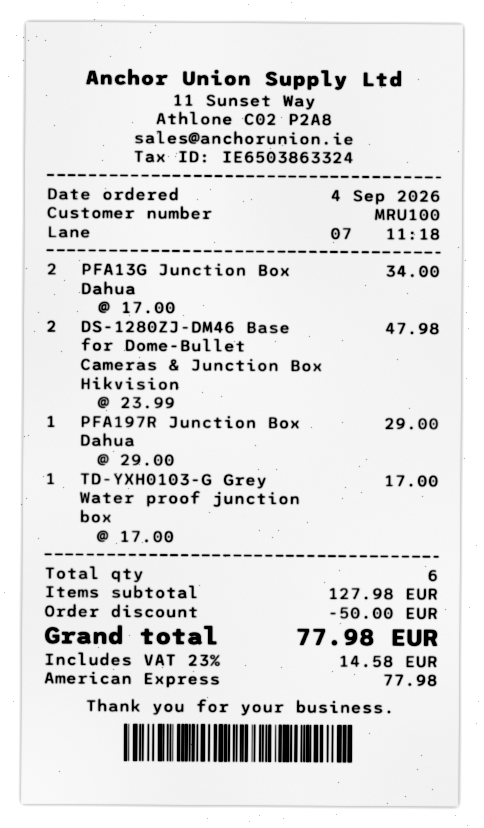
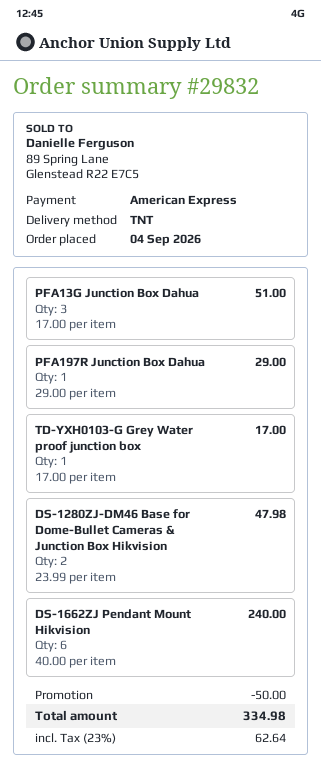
PFA13G Junction Box Dahua: 2 x 17.00 = 34.00 -> 3 x 17.00 = 51.00
DS-1662ZJ Pendant Mount Hikvision: none -> 6 x 40.00 = 240.00
tax: 23% = 14.58 -> 23% = 62.64
total: 77.98 -> 334.98

